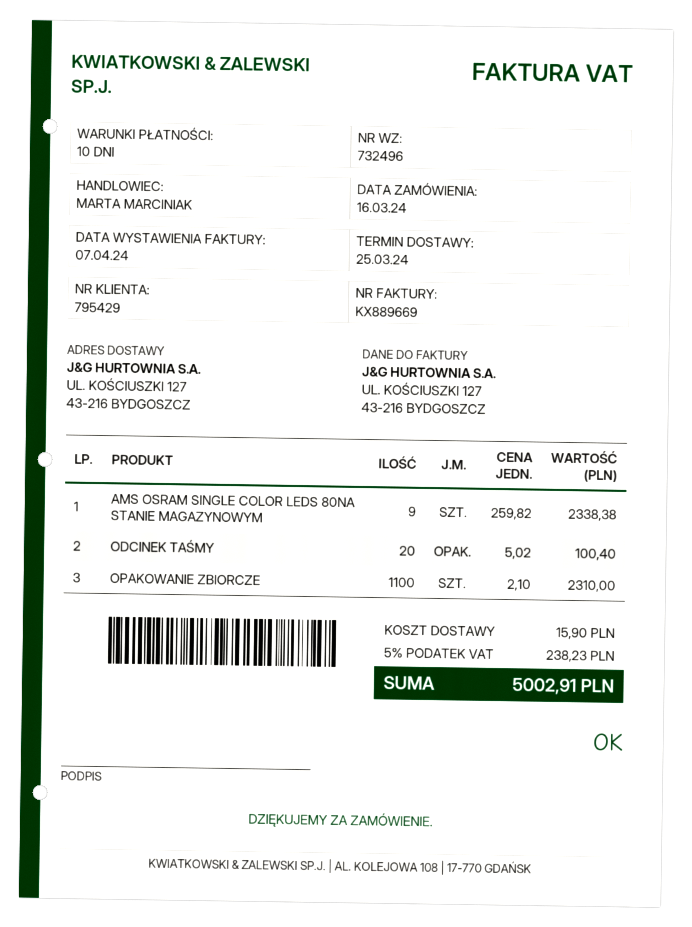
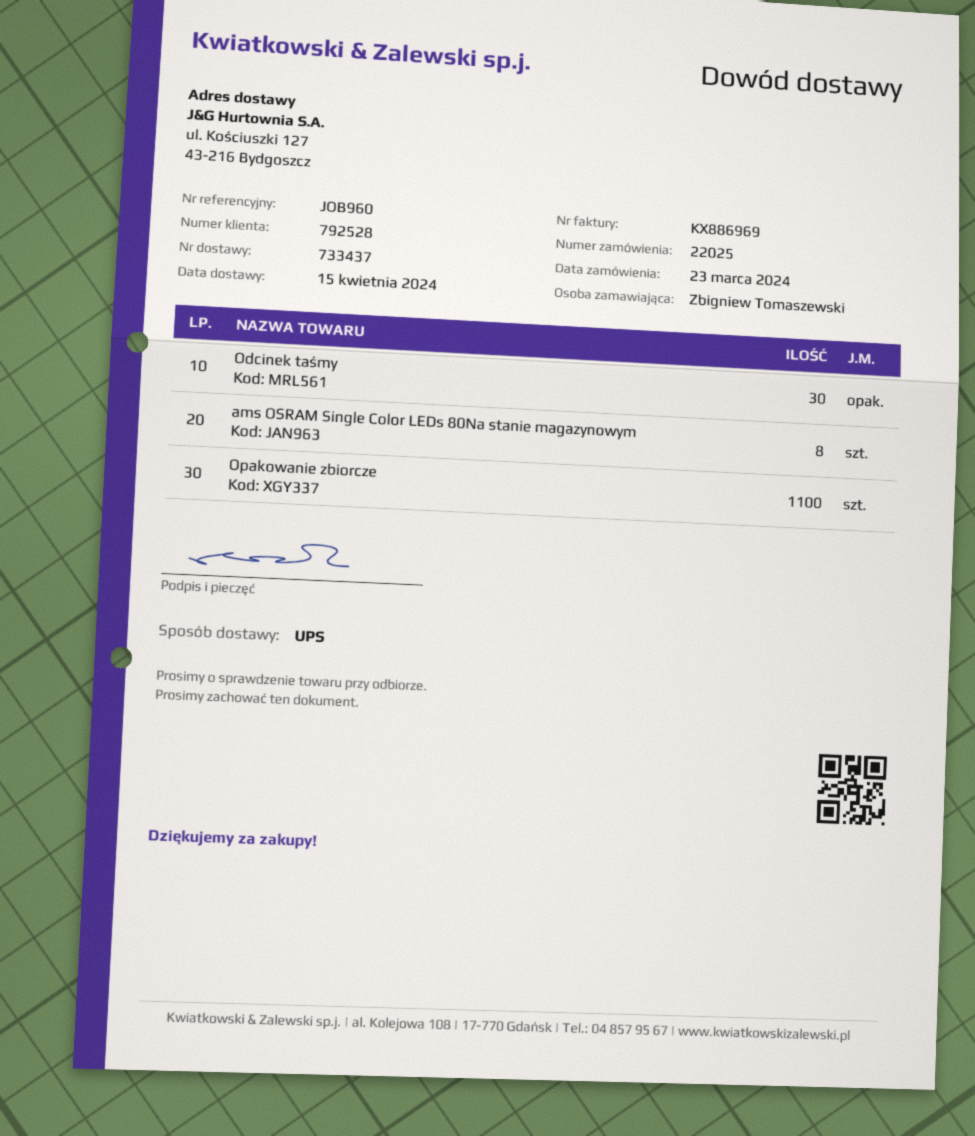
order date: 2024-03-16 -> 2024-03-23
delivery note number: 732496 -> 733437
delivery date: 2024-03-25 -> 2024-04-15
invoice number: KX889669 -> KX886969
customer number: 795429 -> 792528
AMS OSRAM SINGLE COLOR LEDS 80NA STANIE MAGAZYNOWYM: 9 -> 8
ODCINEK TAŚMY: 20 -> 30

